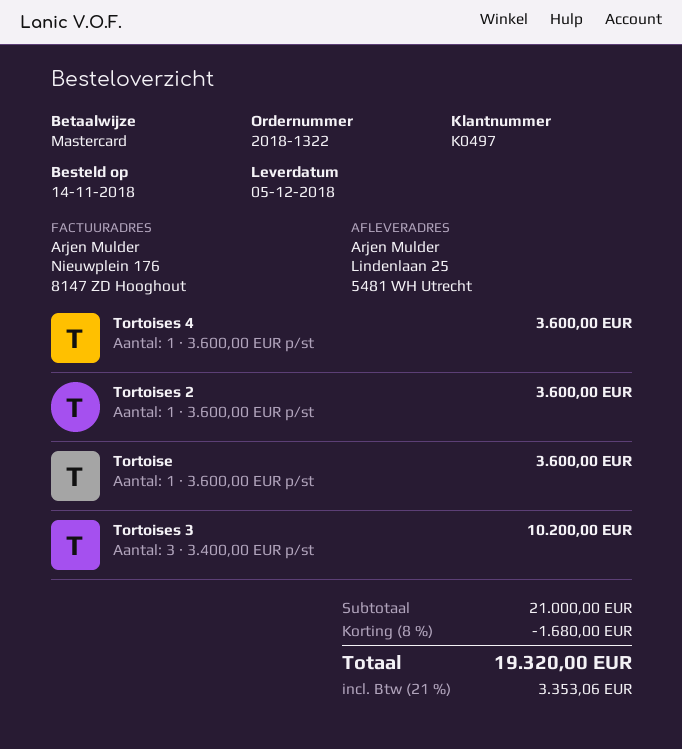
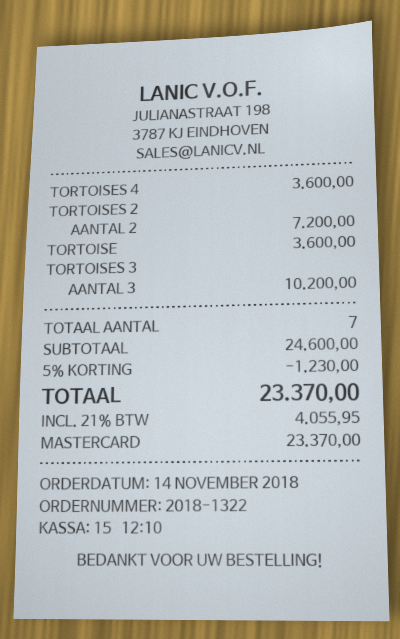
Tortoises 2: 1 for 3600.00 -> 2 for 7200.00
subtotal: 21000.00 -> 24600.00
discount: 8% = 1680.00 -> 5% = 1230.00
tax: 21% = 3353.06 -> 21% = 4055.95
total: 19320.00 -> 23370.00

